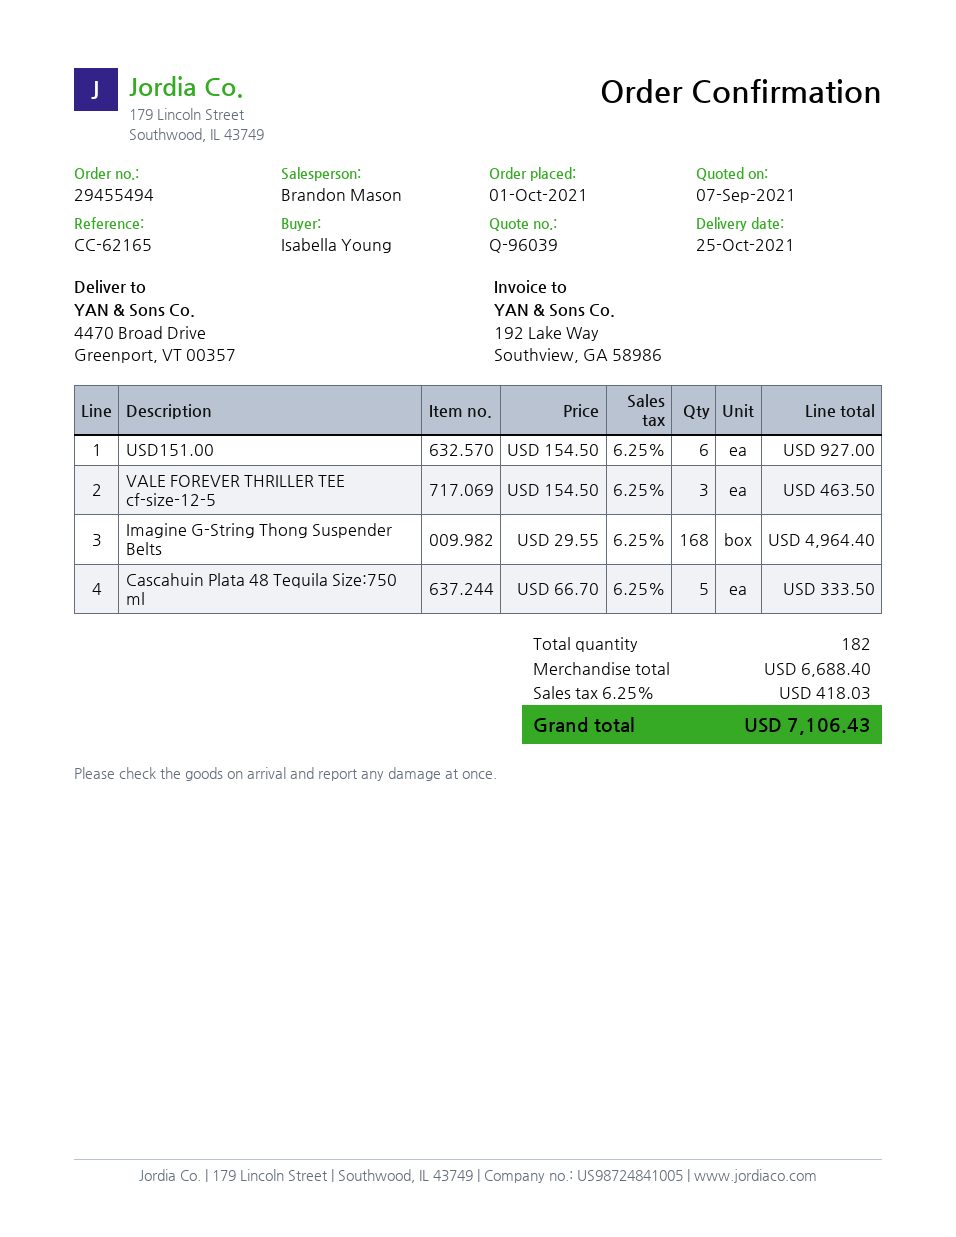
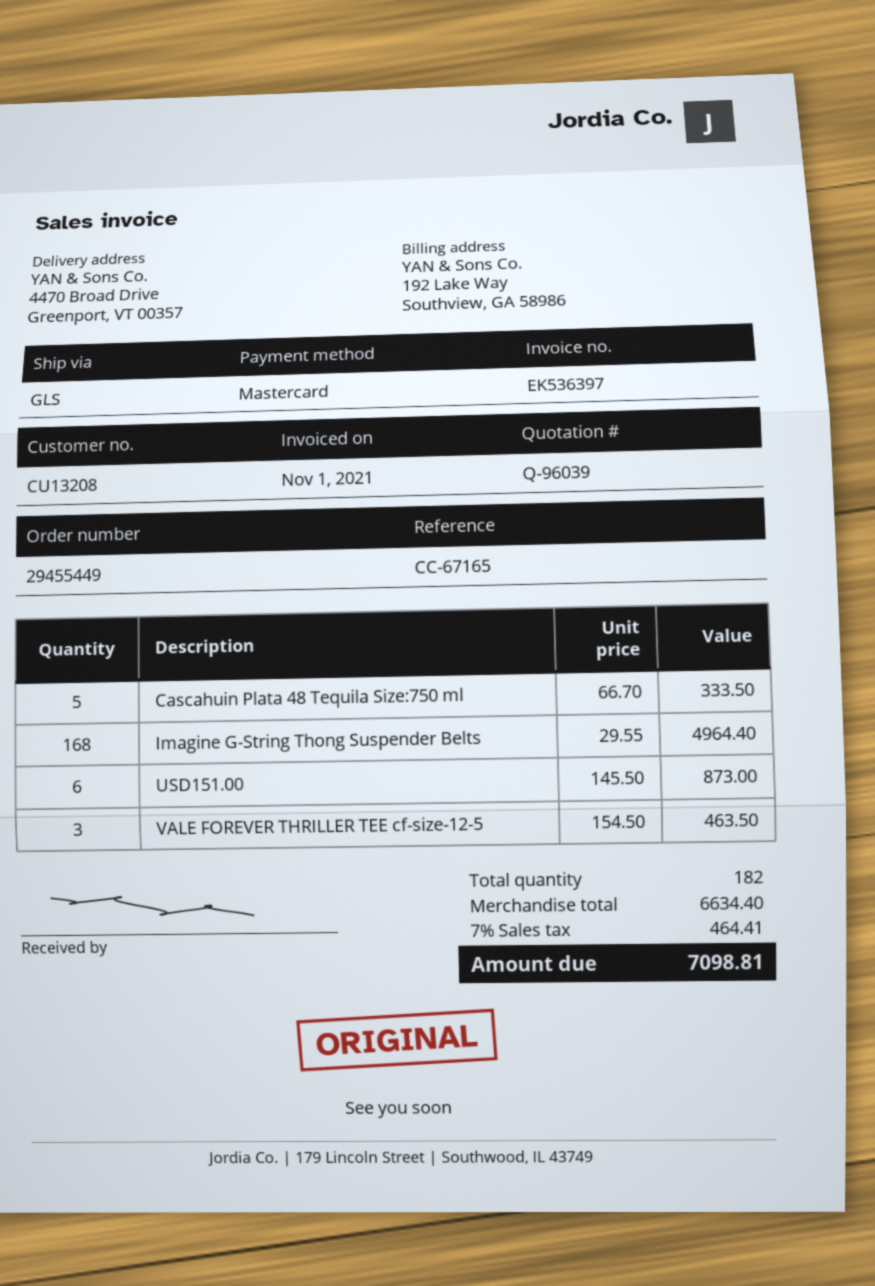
order number: 29455494 -> 29455449
reference: CC-62165 -> CC-67165
USD151.00: 6 x 154.50 = 927.00 -> 6 x 145.50 = 873.00
subtotal: 6688.40 -> 6634.40
tax: 6.25% = 418.03 -> 7% = 464.41
total: 7106.43 -> 7098.81

